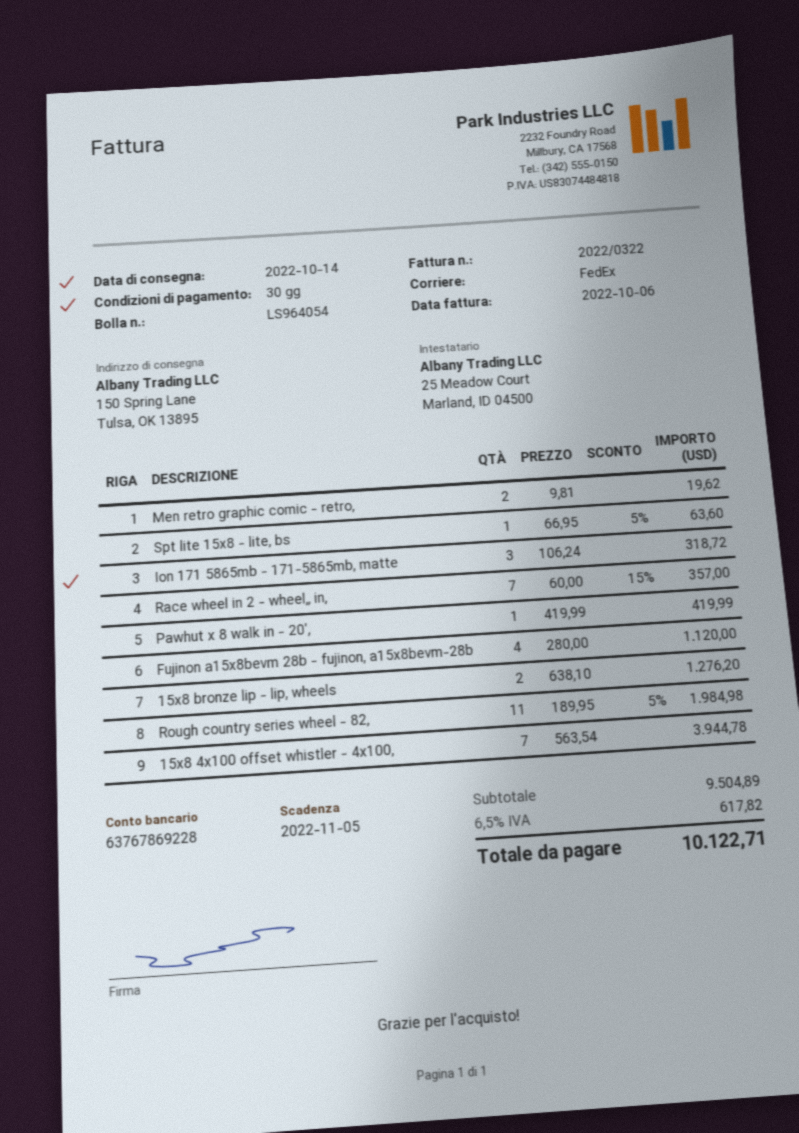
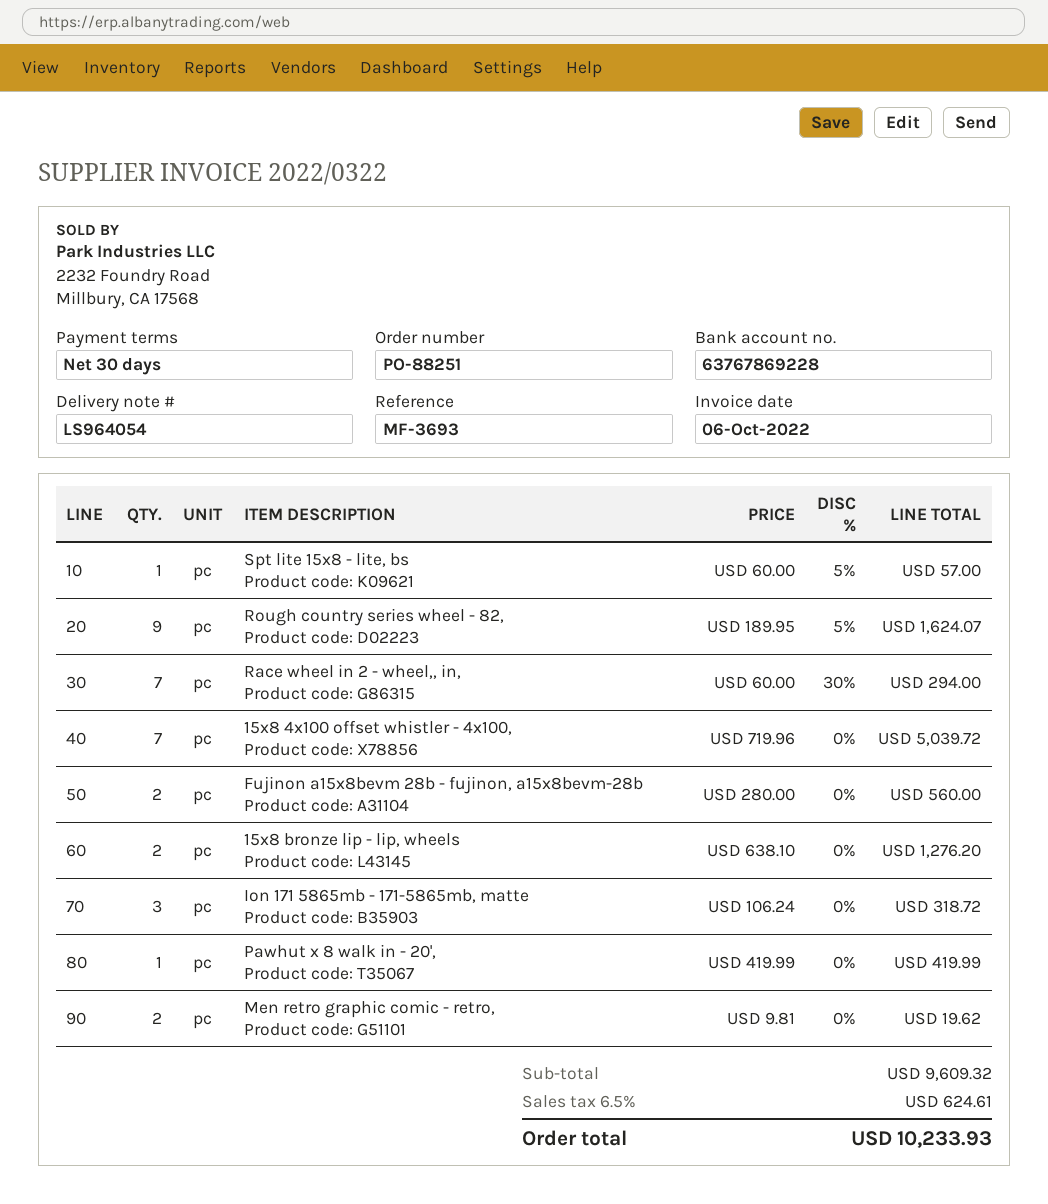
Spt lite 15x8 - lite, bs: 1 x 66.95 - 5% = 63.60 -> 1 x 60.00 - 5% = 57.00
Race wheel in 2 - wheel,, in,: 7 x 60.00 - 15% = 357.00 -> 7 x 60.00 - 30% = 294.00
Fujinon a15x8bevm 28b - fujinon, a15x8bevm-28b: 4 x 280.00 = 1120.00 -> 2 x 280.00 = 560.00
Rough country series wheel - 82,: 11 x 189.95 - 5% = 1984.98 -> 9 x 189.95 - 5% = 1624.07
15x8 4x100 offset whistler - 4x100,: 7 x 563.54 = 3944.78 -> 7 x 719.96 = 5039.72
subtotal: 9504.89 -> 9609.32
tax: 6.5% = 617.82 -> 6.5% = 624.61
total: 10122.71 -> 10233.93

